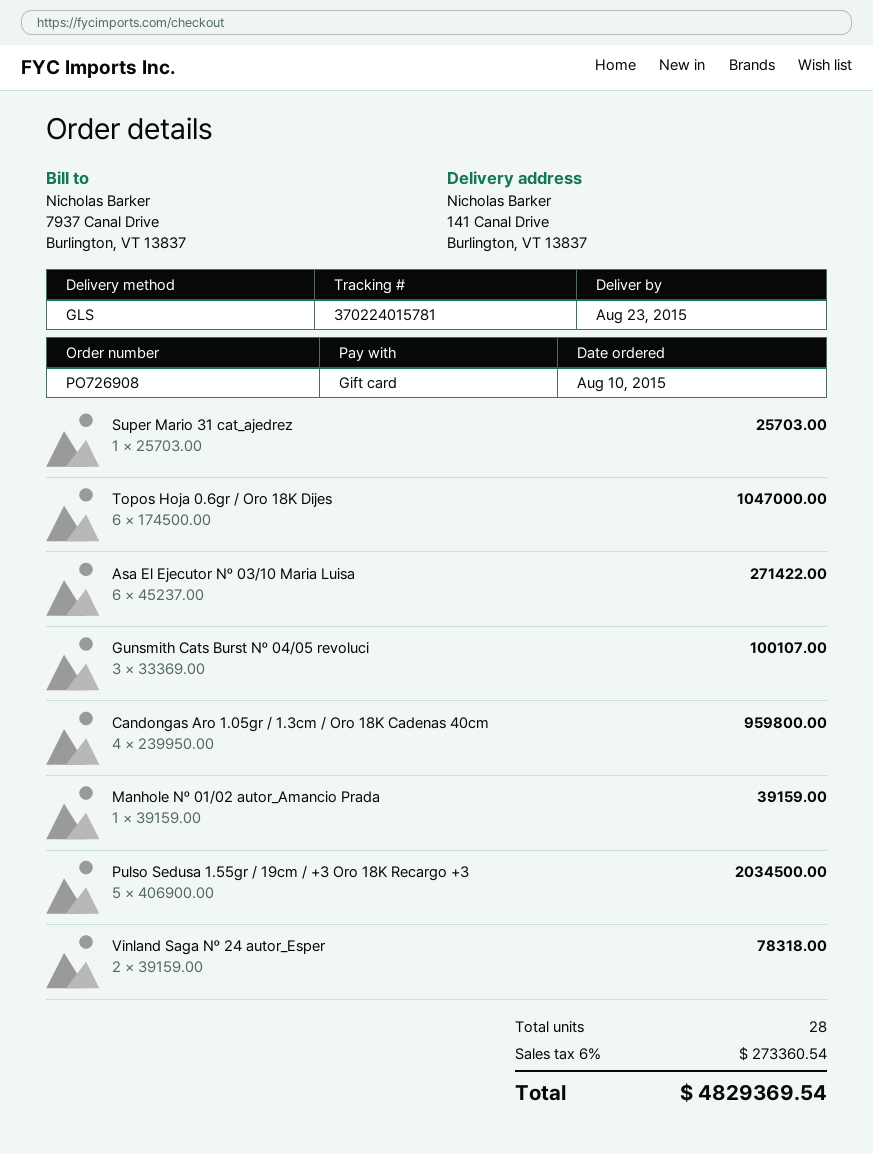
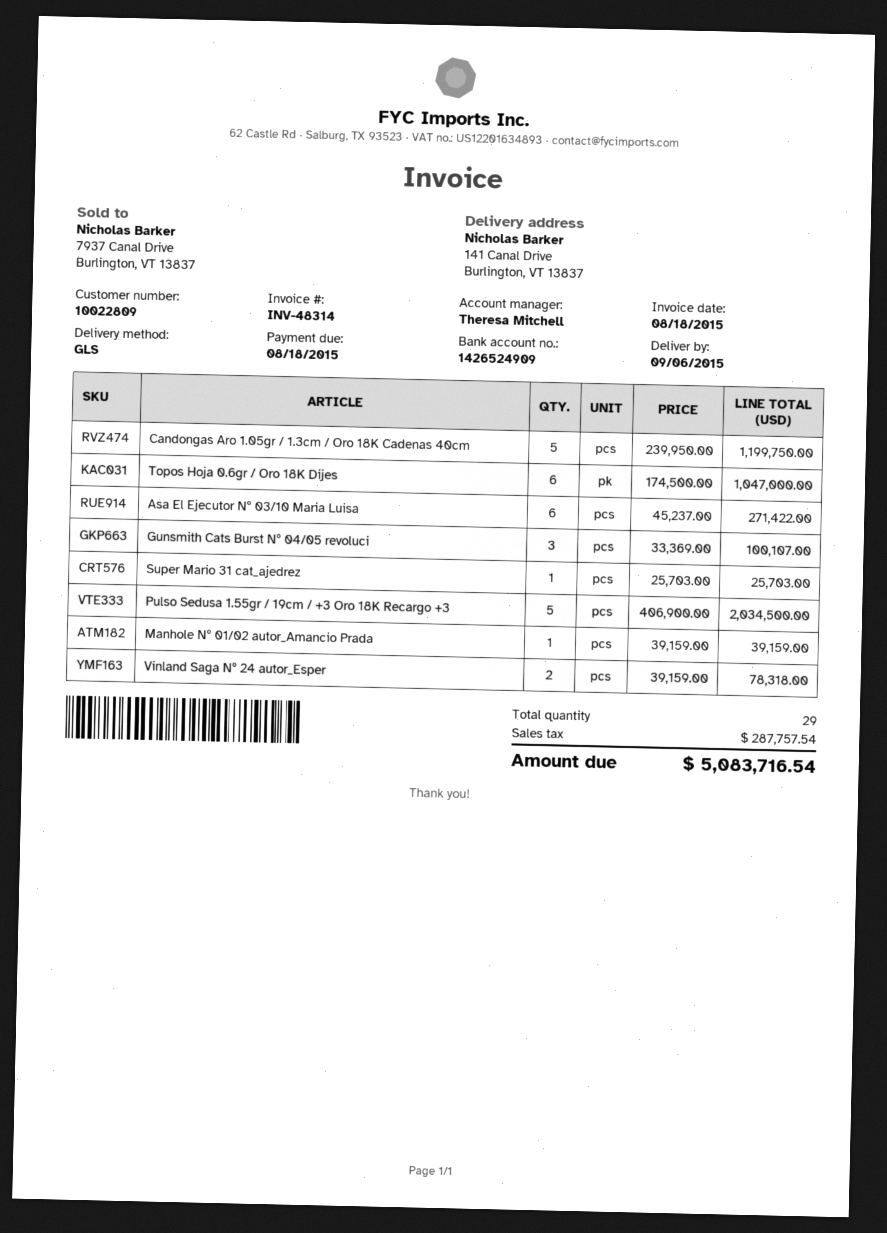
delivery date: 2015-08-23 -> 2015-09-06
Candongas Aro 1.05gr / 1.3cm / Oro 18K Cadenas 40cm: 4 x 239950.00 = 959800.00 -> 5 x 239950.00 = 1199750.00
total quantity: 28 -> 29
tax: 273360.54 -> 287757.54
total: 4829369.54 -> 5083716.54

